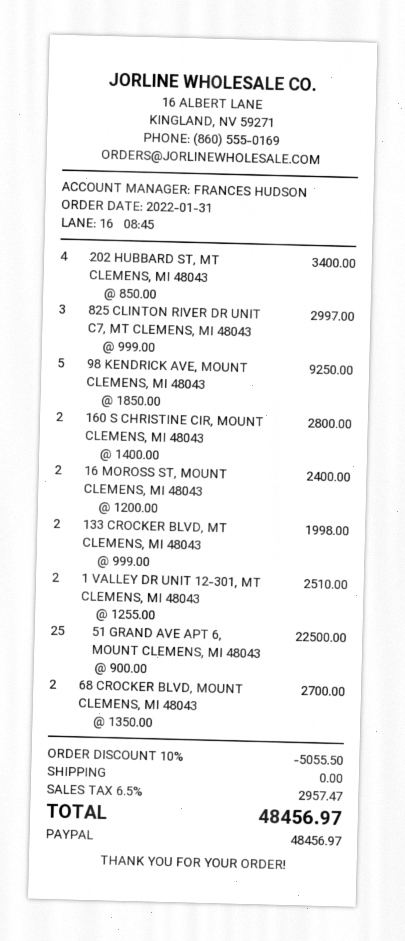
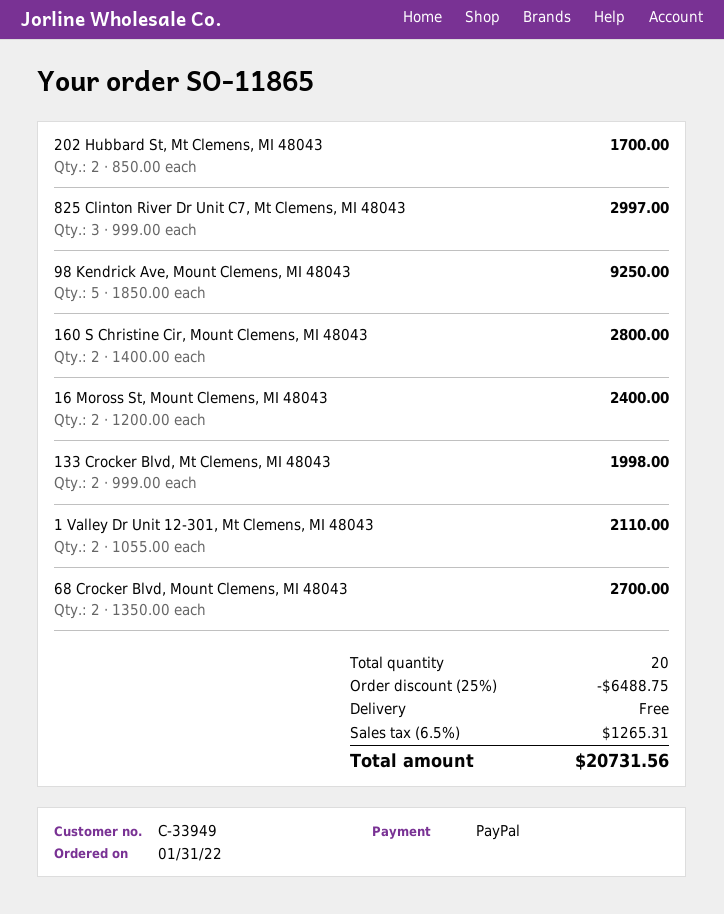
202 HUBBARD ST, MT CLEMENS, MI 48043: 4 x 850.00 = 3400.00 -> 2 x 850.00 = 1700.00
1 VALLEY DR UNIT 12-301, MT CLEMENS, MI 48043: 2 x 1255.00 = 2510.00 -> 2 x 1055.00 = 2110.00
51 GRAND AVE APT 6, MOUNT CLEMENS, MI 48043: 25 x 900.00 = 22500.00 -> none
discount: 10% = 5055.50 -> 25% = 6488.75
tax: 6.5% = 2957.47 -> 6.5% = 1265.31
total: 48456.97 -> 20731.56

